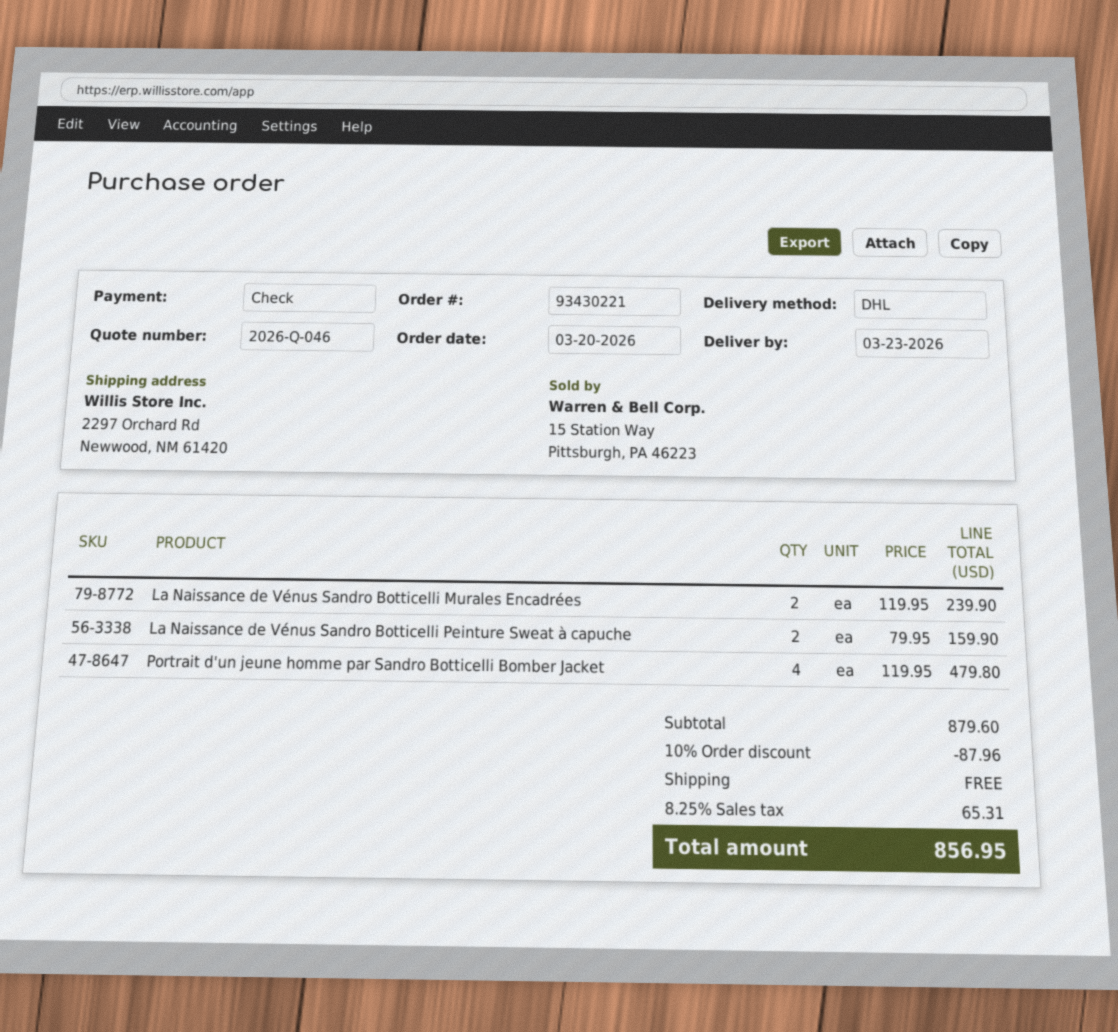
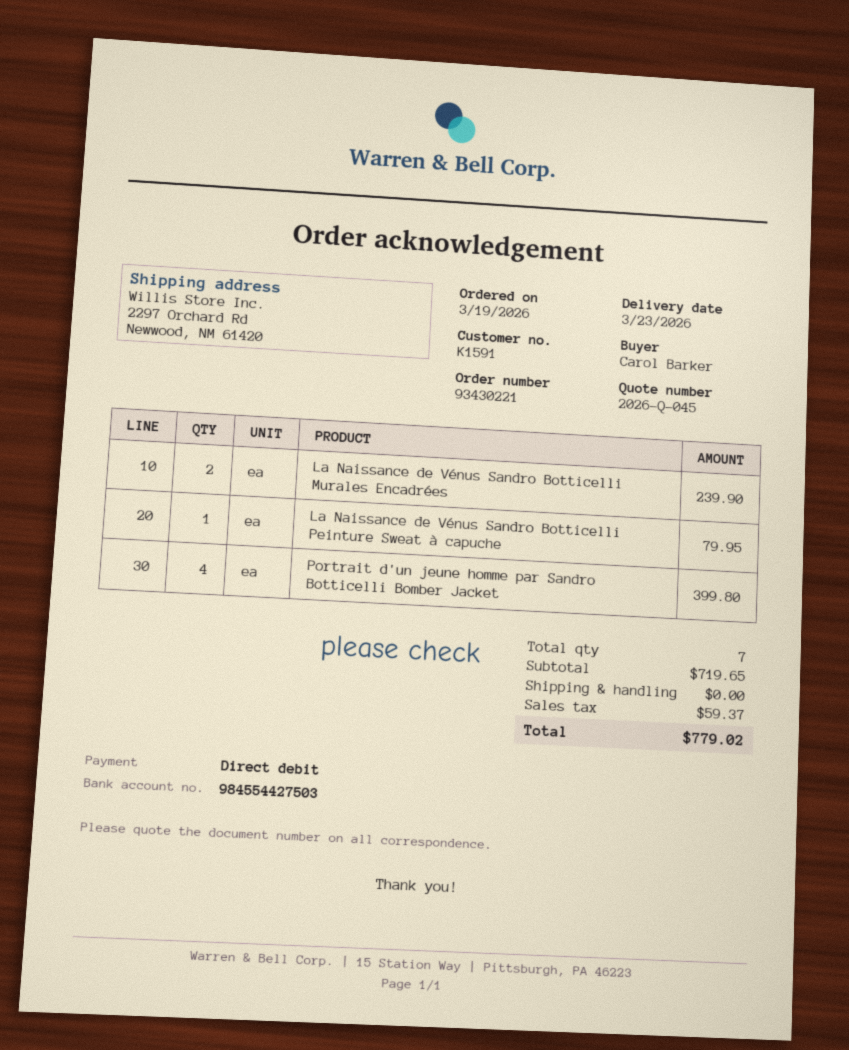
quote number: 2026-Q-046 -> 2026-Q-045
order date: 2026-03-20 -> 2026-03-19
payment method: cheque -> direct debit
La Naissance de Vénus Sandro Botticelli Peinture Sweat à capuche: 2 for 159.90 -> 1 for 79.95
Portrait d'un jeune homme par Sandro Botticelli Bomber Jacket: 4 for 479.80 -> 4 for 399.80
subtotal: 879.60 -> 719.65
discount: 10% = 87.96 -> none
tax: 65.31 -> 59.37
total: 856.95 -> 779.02

